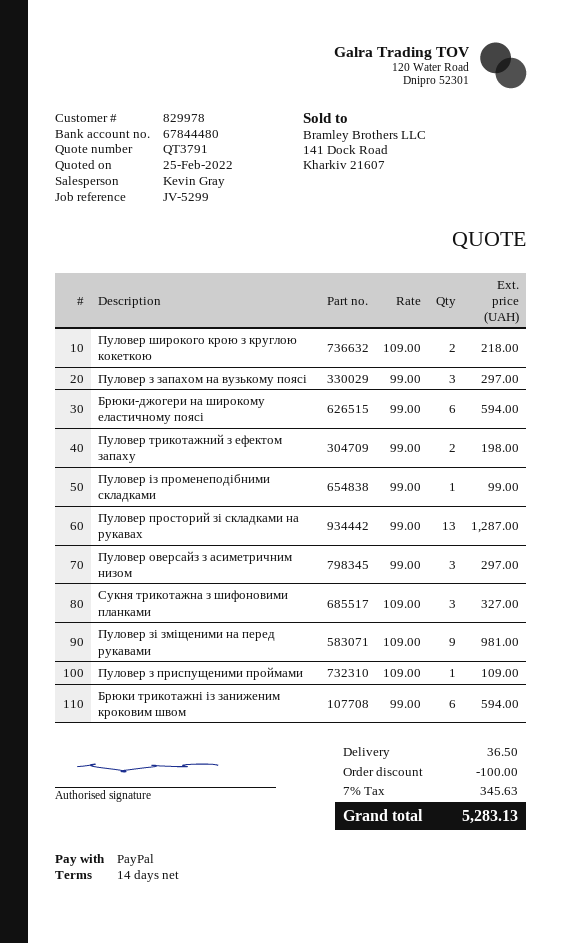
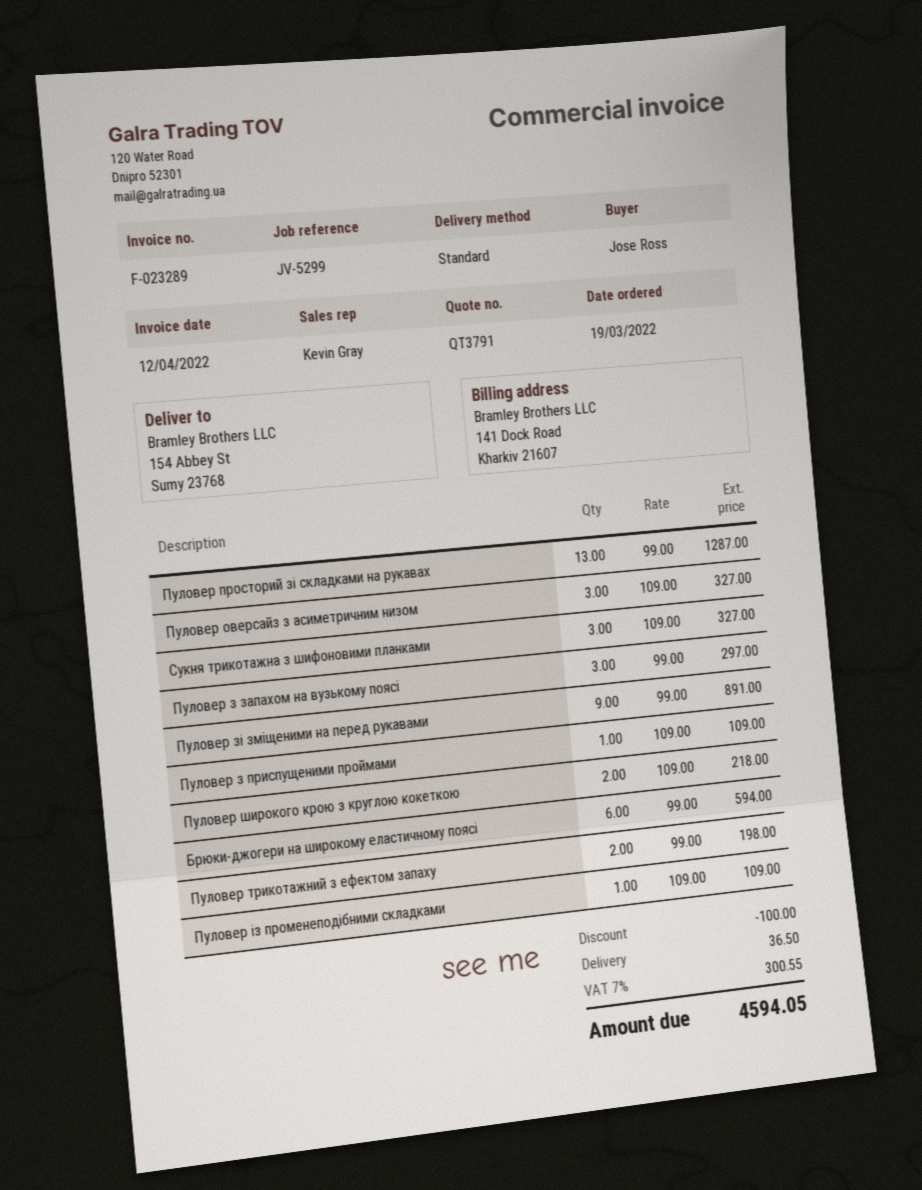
Пуловер із променеподібними складками: 1 x 99.00 = 99.00 -> 1 x 109.00 = 109.00
Пуловер оверсайз з асиметричним низом: 3 x 99.00 = 297.00 -> 3 x 109.00 = 327.00
Пуловер зі зміщеними на перед рукавами: 9 x 109.00 = 981.00 -> 9 x 99.00 = 891.00
Брюки трикотажні із заниженим кроковим швом: 6 x 99.00 = 594.00 -> none
tax: 7% = 345.63 -> 7% = 300.55
total: 5283.13 -> 4594.05

